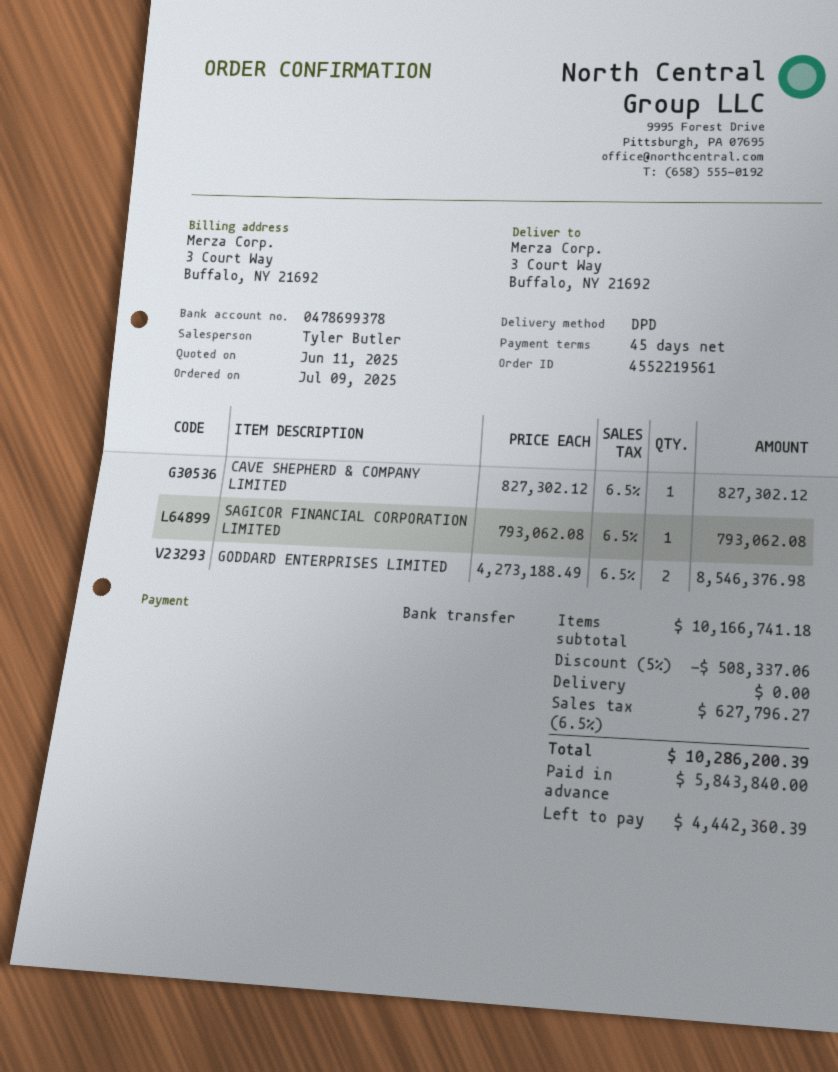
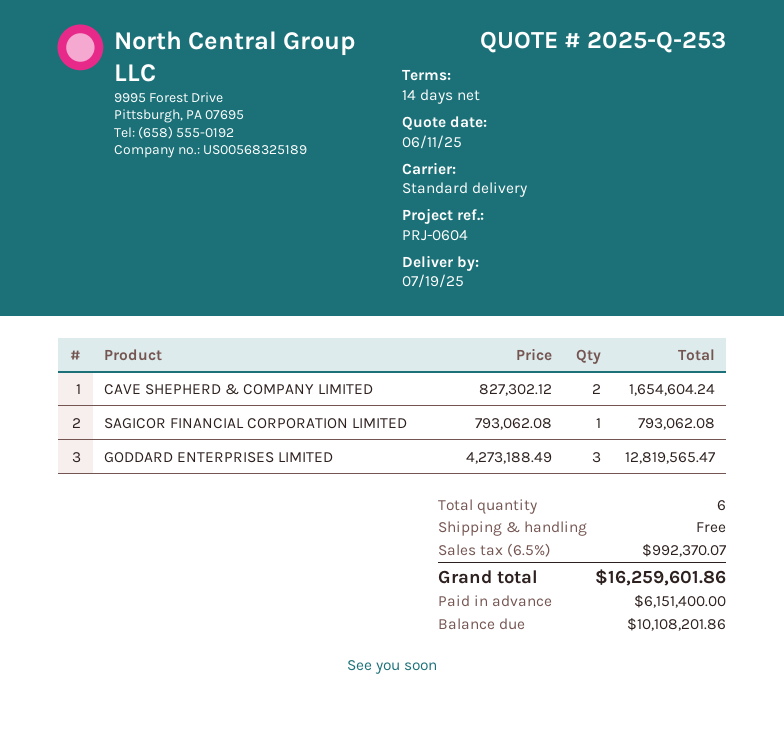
payment terms: 45 days -> 14 days
shipping method: DPD -> standard
CAVE SHEPHERD & COMPANY LIMITED: 1 x 827302.12 = 827302.12 -> 2 x 827302.12 = 1654604.24
GODDARD ENTERPRISES LIMITED: 2 x 4273188.49 = 8546376.98 -> 3 x 4273188.49 = 12819565.47
discount: 5% = 508337.06 -> none
tax: 6.5% = 627796.27 -> 6.5% = 992370.07
total: 10286200.39 -> 16259601.86
deposit: 5843840.00 -> 6151400.00
balance: 4442360.39 -> 10108201.86

